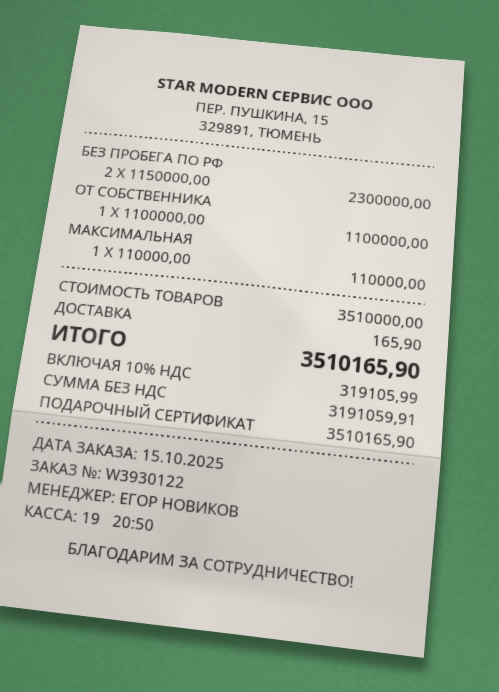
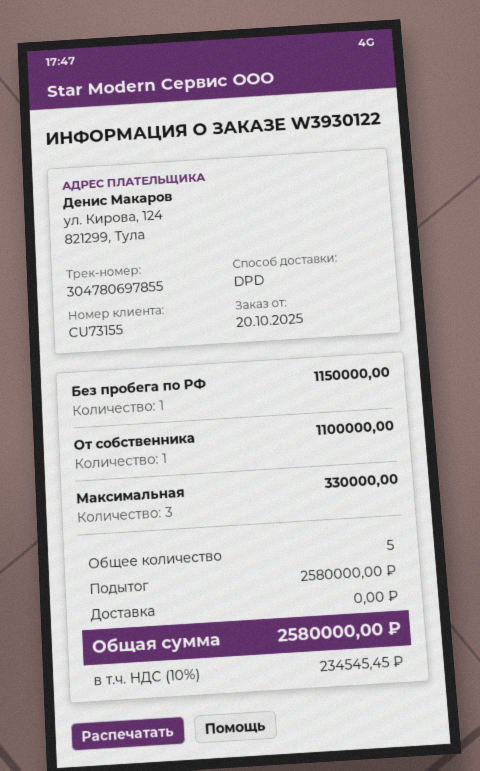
order date: 2025-10-15 -> 2025-10-20
БЕЗ ПРОБЕГА ПО РФ: 2 for 2300000.00 -> 1 for 1150000.00
МАКСИМАЛЬНАЯ: 1 for 110000.00 -> 3 for 330000.00
subtotal: 3510000.00 -> 2580000.00
shipping: 165.90 -> 0.00
tax: 10% = 319105.99 -> 10% = 234545.45
total: 3510165.90 -> 2580000.00

